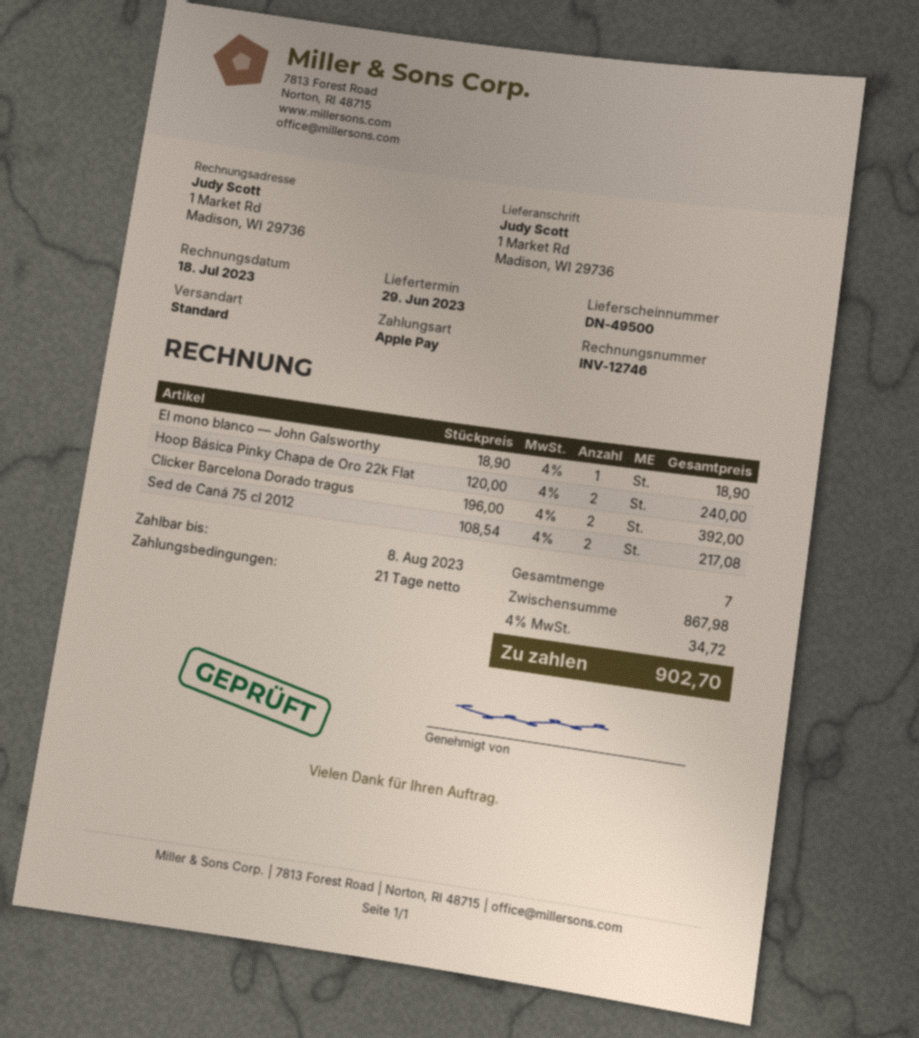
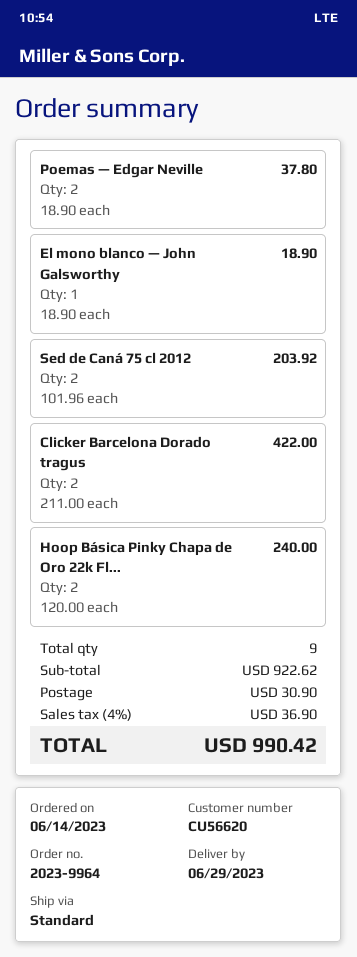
Clicker Barcelona Dorado tragus: 2 x 196.00 = 392.00 -> 2 x 211.00 = 422.00
Sed de Caná 75 cl 2012: 2 x 108.54 = 217.08 -> 2 x 101.96 = 203.92
Poemas — Edgar Neville: none -> 2 x 18.90 = 37.80
total quantity: 7 -> 9
subtotal: 867.98 -> 922.62
shipping: none -> 30.90
tax: 4% = 34.72 -> 4% = 36.90
total: 902.70 -> 990.42

